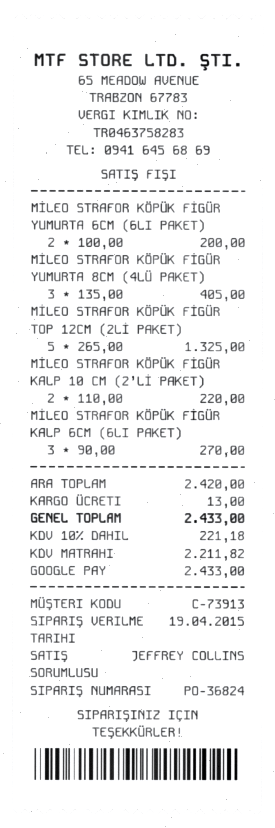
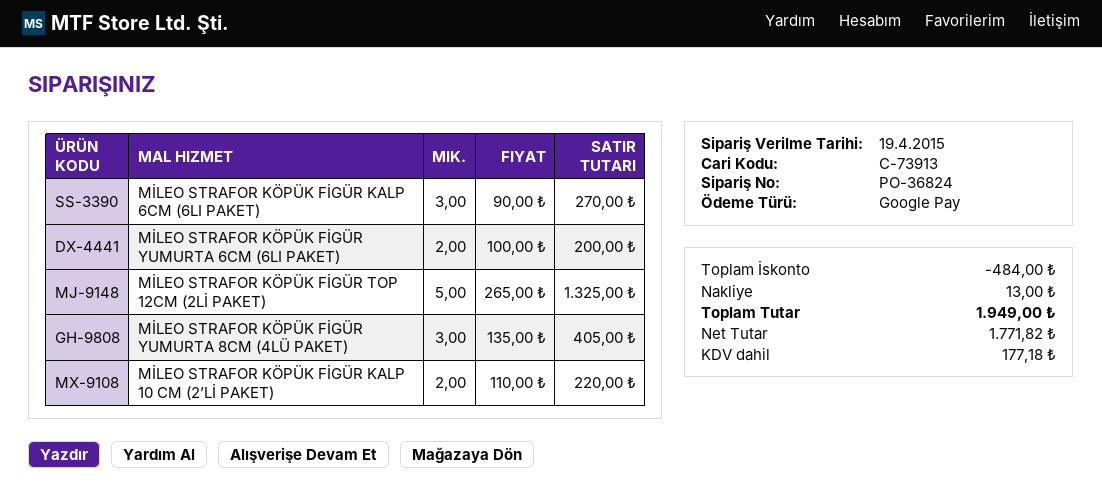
discount: none -> 484.00
net: 2211.82 -> 1771.82
tax: 221.18 -> 177.18
total: 2433.00 -> 1949.00

